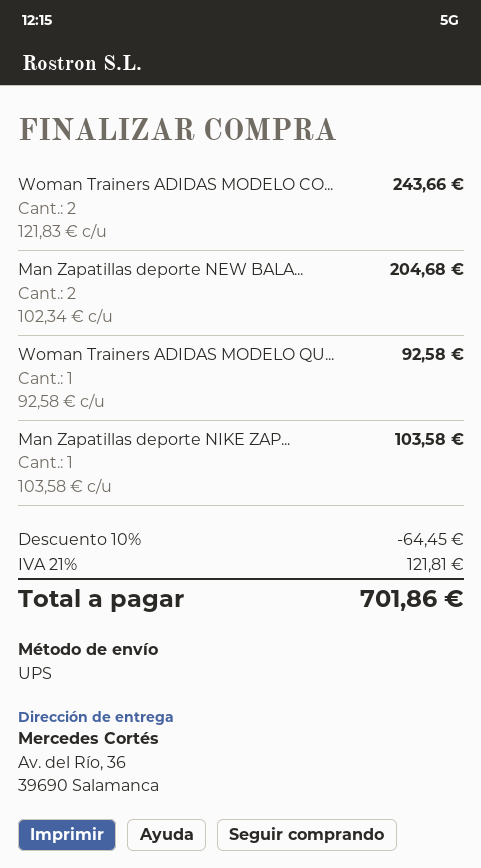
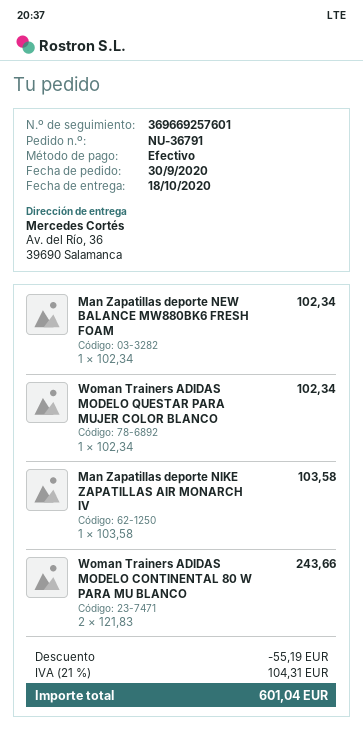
Man Zapatillas deporte NEW BALA...: 2 x 102.34 = 204.68 -> 1 x 102.34 = 102.34
Woman Trainers ADIDAS MODELO QU...: 1 x 92.58 = 92.58 -> 1 x 102.34 = 102.34
discount: 64.45 -> 55.19
tax: 21% = 121.81 -> 21% = 104.31
total: 701.86 -> 601.04

